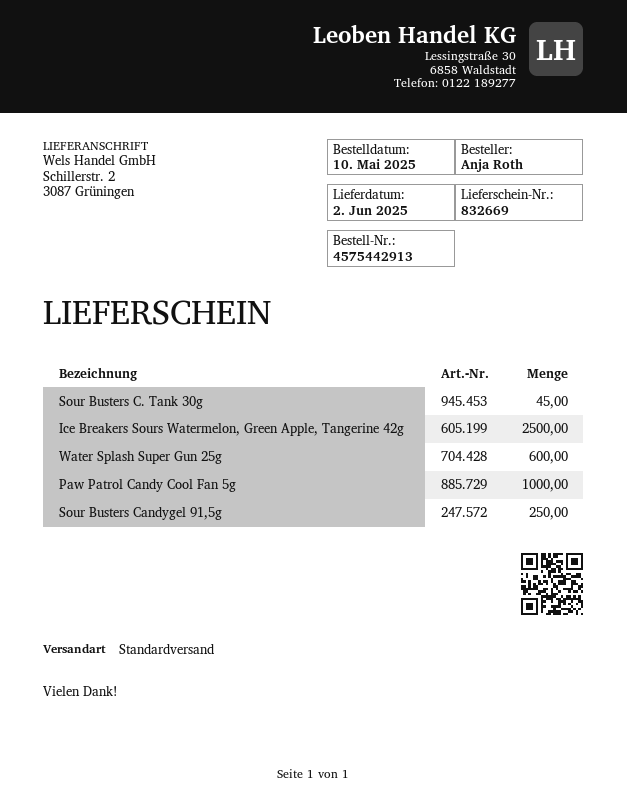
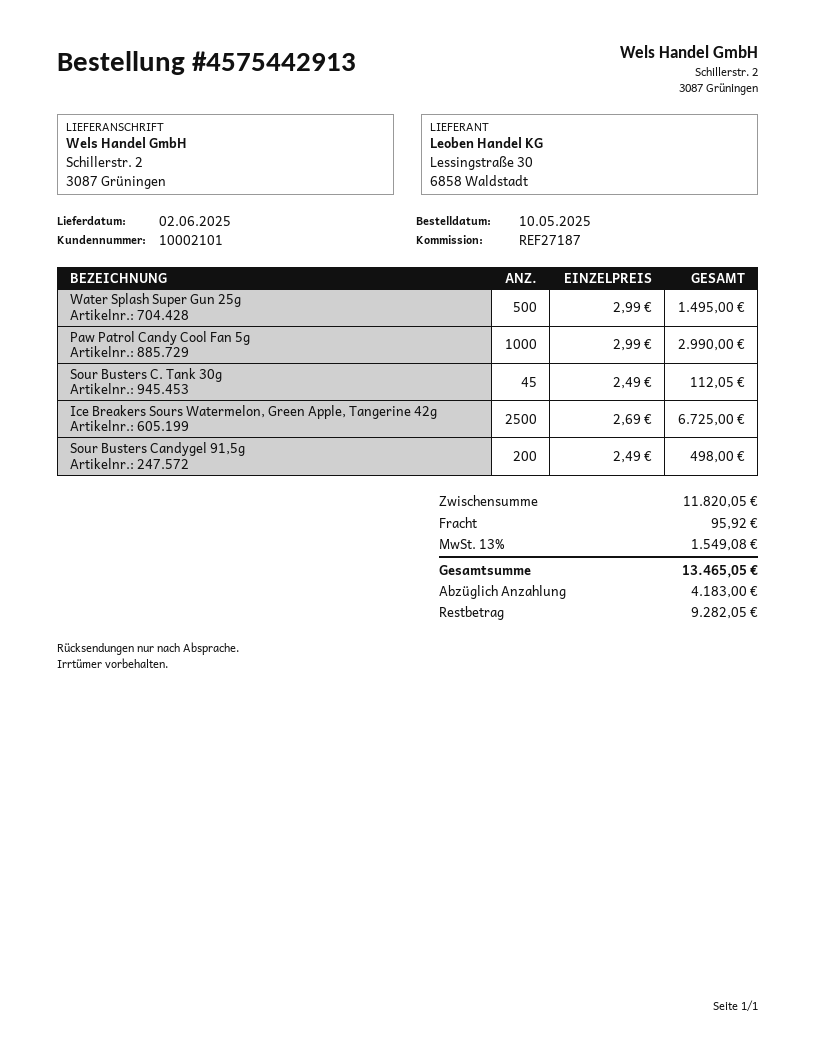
Water Splash Super Gun 25g: 600 -> 500
Sour Busters Candygel 91,5g: 250 -> 200

